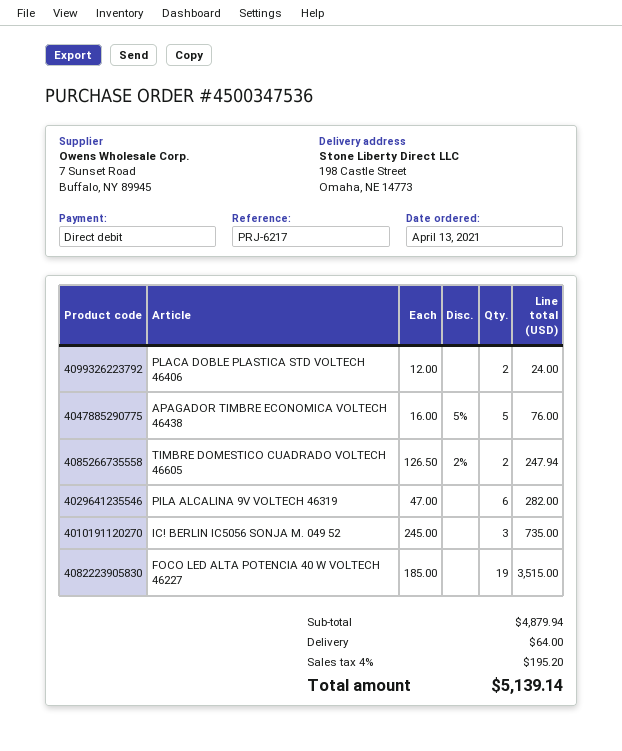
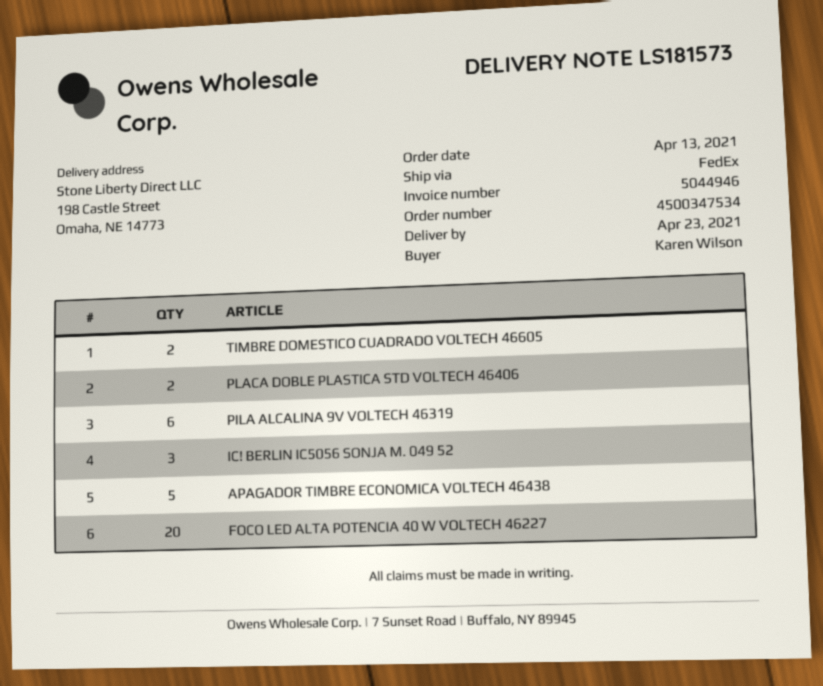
order number: 4500347536 -> 4500347534
FOCO LED ALTA POTENCIA 40 W VOLTECH 46227: 19 -> 20

